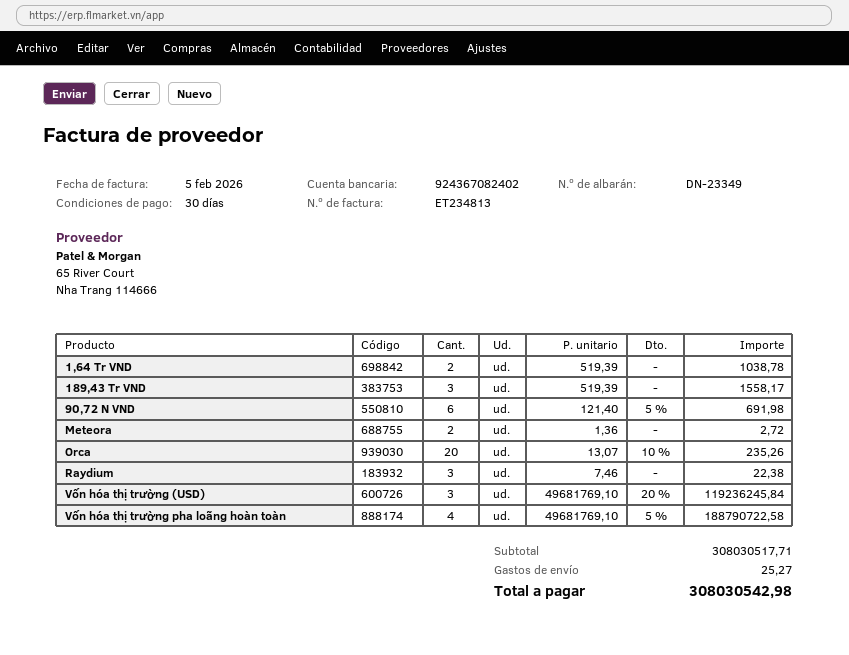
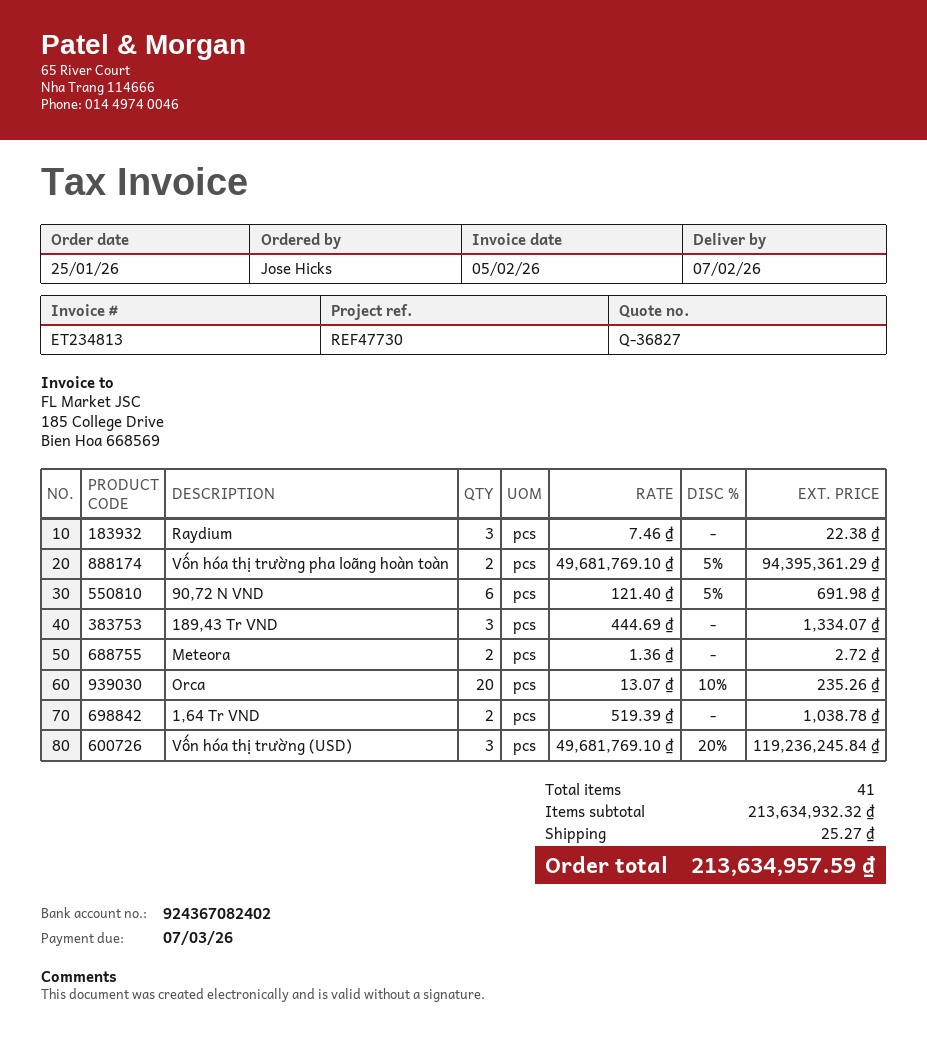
189,43 Tr VND: 3 x 519.39 = 1558.17 -> 3 x 444.69 = 1334.07
Vốn hóa thị trường pha loãng hoàn toàn: 4 x 49681769.10 - 5% = 188790722.58 -> 2 x 49681769.10 - 5% = 94395361.29
subtotal: 308030517.71 -> 213634932.32
total: 308030542.98 -> 213634957.59

